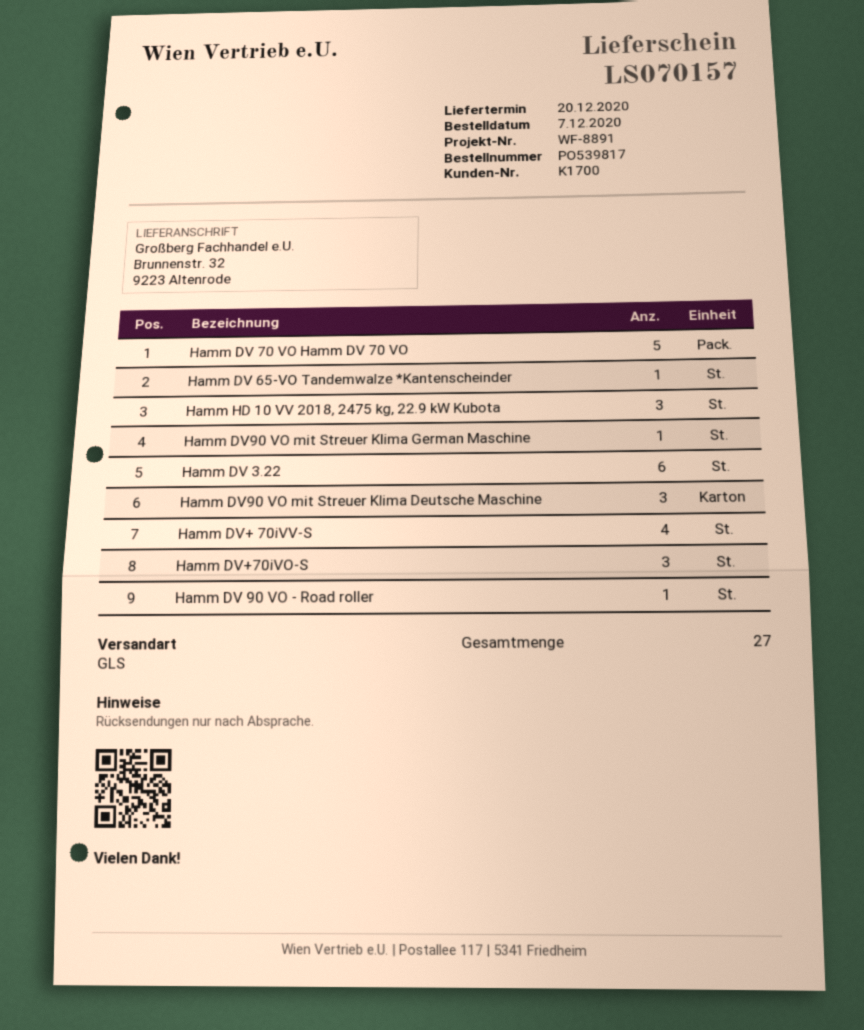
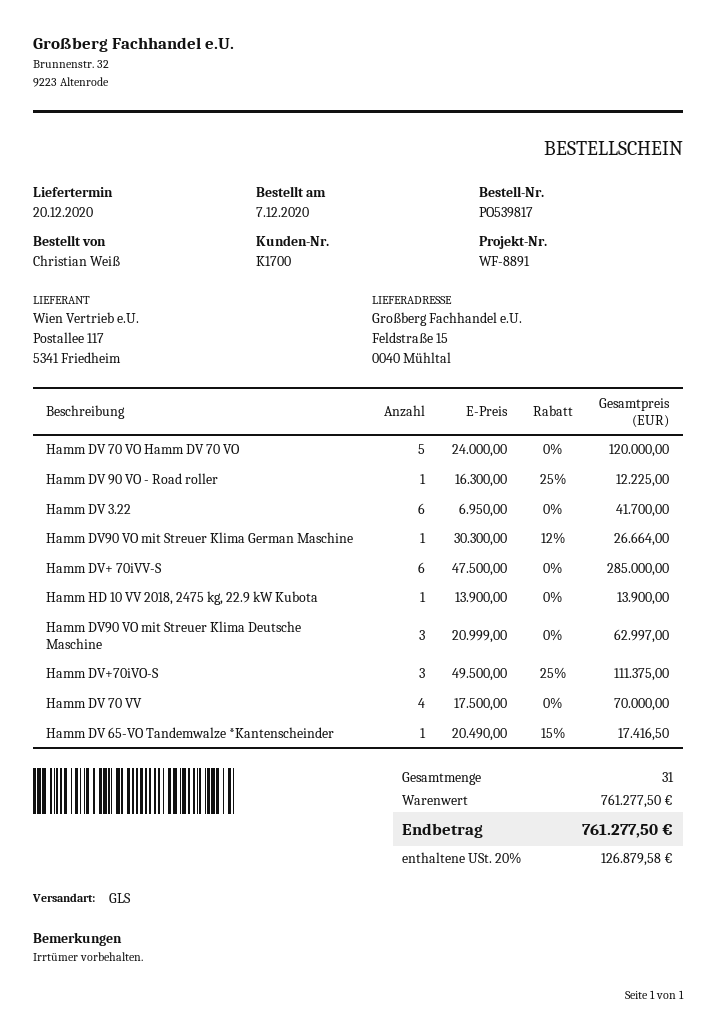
ship to: Brunnenstr. 32, 9223 Altenrode -> Feldstraße 15, 0040 Mühltal
Hamm HD 10 VV 2018, 2475 kg, 22.9 kW Kubota: 3 -> 1
Hamm DV+ 70iVV-S: 4 -> 6
Hamm DV 70 VV: none -> 4
total quantity: 27 -> 31

